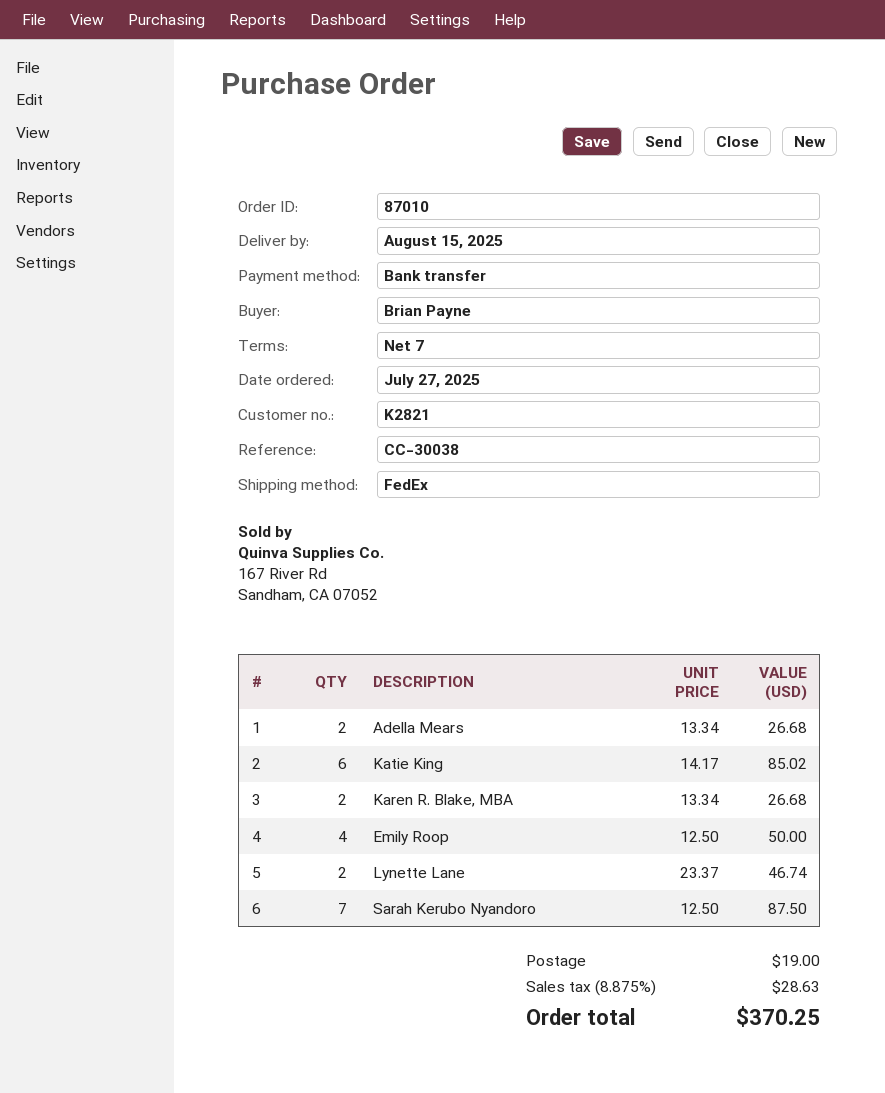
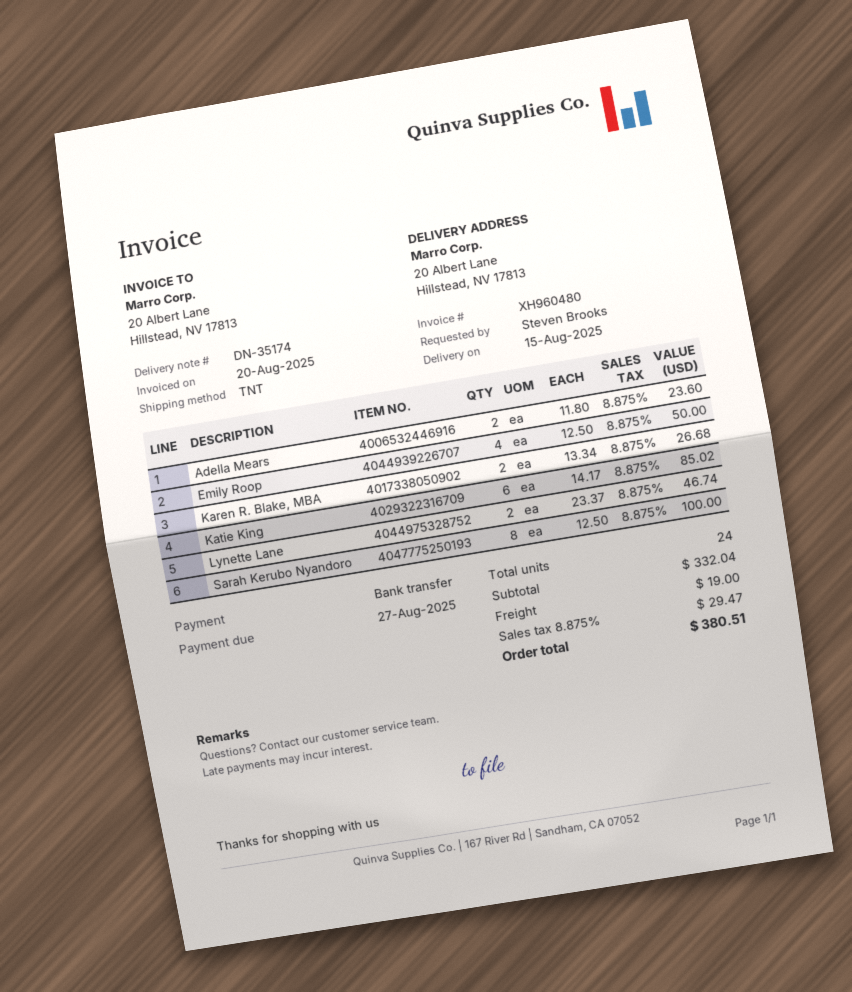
ordered by: Brian Payne -> Steven Brooks
shipping method: FedEx -> TNT
Adella Mears: 2 x 13.34 = 26.68 -> 2 x 11.80 = 23.60
Sarah Kerubo Nyandoro: 7 x 12.50 = 87.50 -> 8 x 12.50 = 100.00
tax: 8.875% = 28.63 -> 8.875% = 29.47
total: 370.25 -> 380.51

